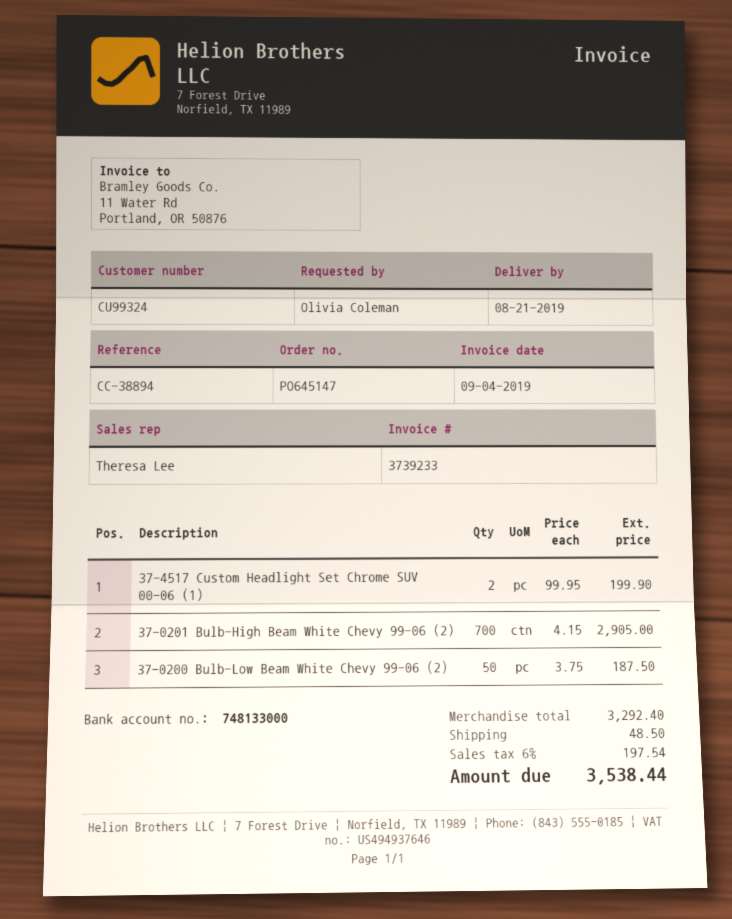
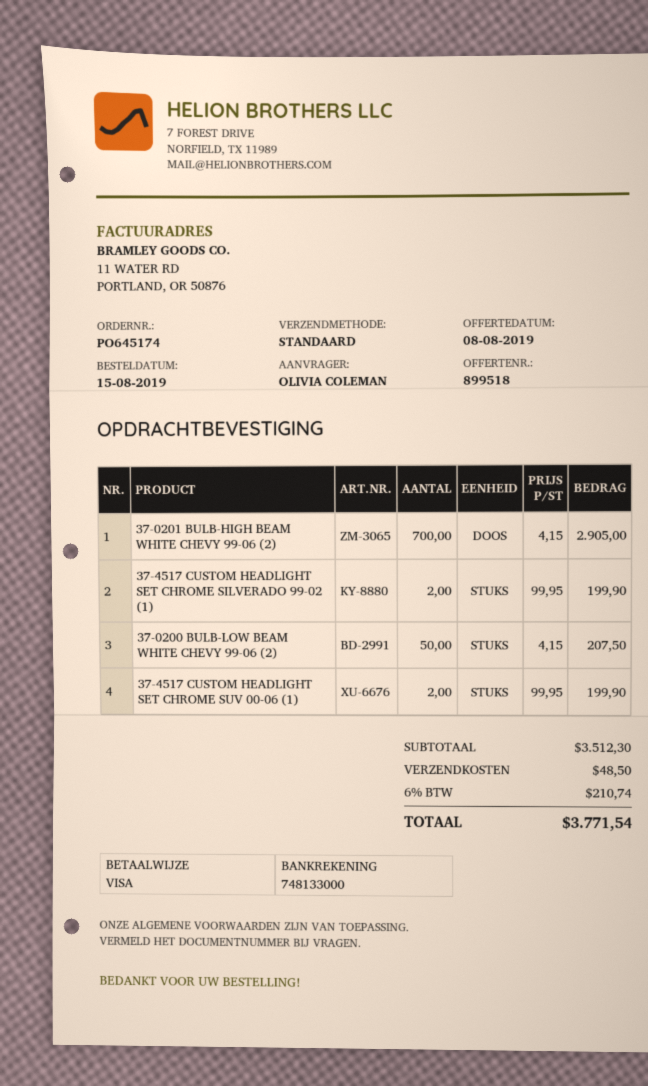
order number: PO645147 -> PO645174
37-0200 Bulb-Low Beam White Chevy 99-06 (2): 50 x 3.75 = 187.50 -> 50 x 4.15 = 207.50
37-4517 CUSTOM HEADLIGHT SET CHROME SILVERADO 99-02 (1): none -> 2 x 99.95 = 199.90
subtotal: 3292.40 -> 3512.30
tax: 6% = 197.54 -> 6% = 210.74
total: 3538.44 -> 3771.54

